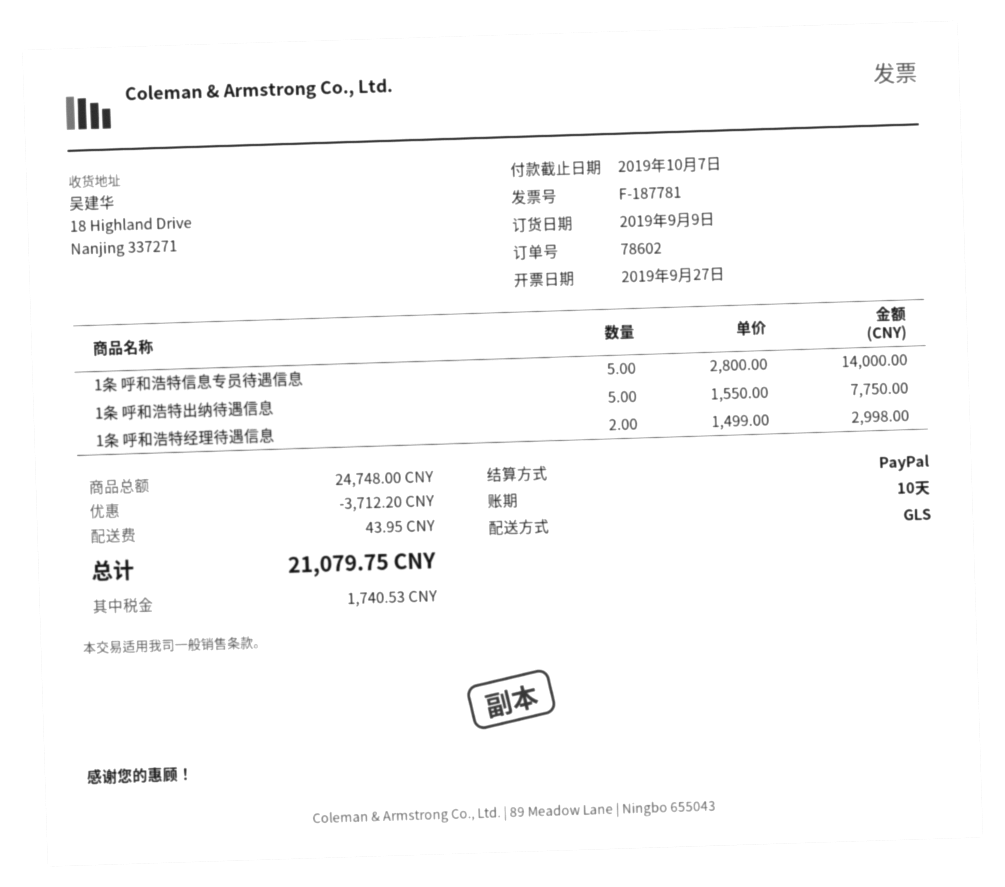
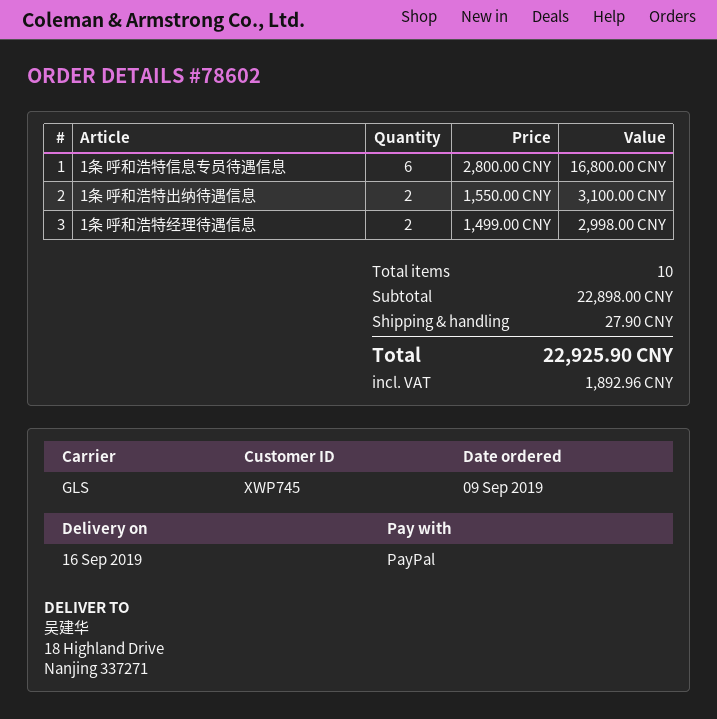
1条 呼和浩特信息专员待遇信息: 5 x 2800.00 = 14000.00 -> 6 x 2800.00 = 16800.00
1条 呼和浩特出纳待遇信息: 5 x 1550.00 = 7750.00 -> 2 x 1550.00 = 3100.00
subtotal: 24748.00 -> 22898.00
discount: 3712.20 -> none
shipping: 43.95 -> 27.90
tax: 1740.53 -> 1892.96
total: 21079.75 -> 22925.90

